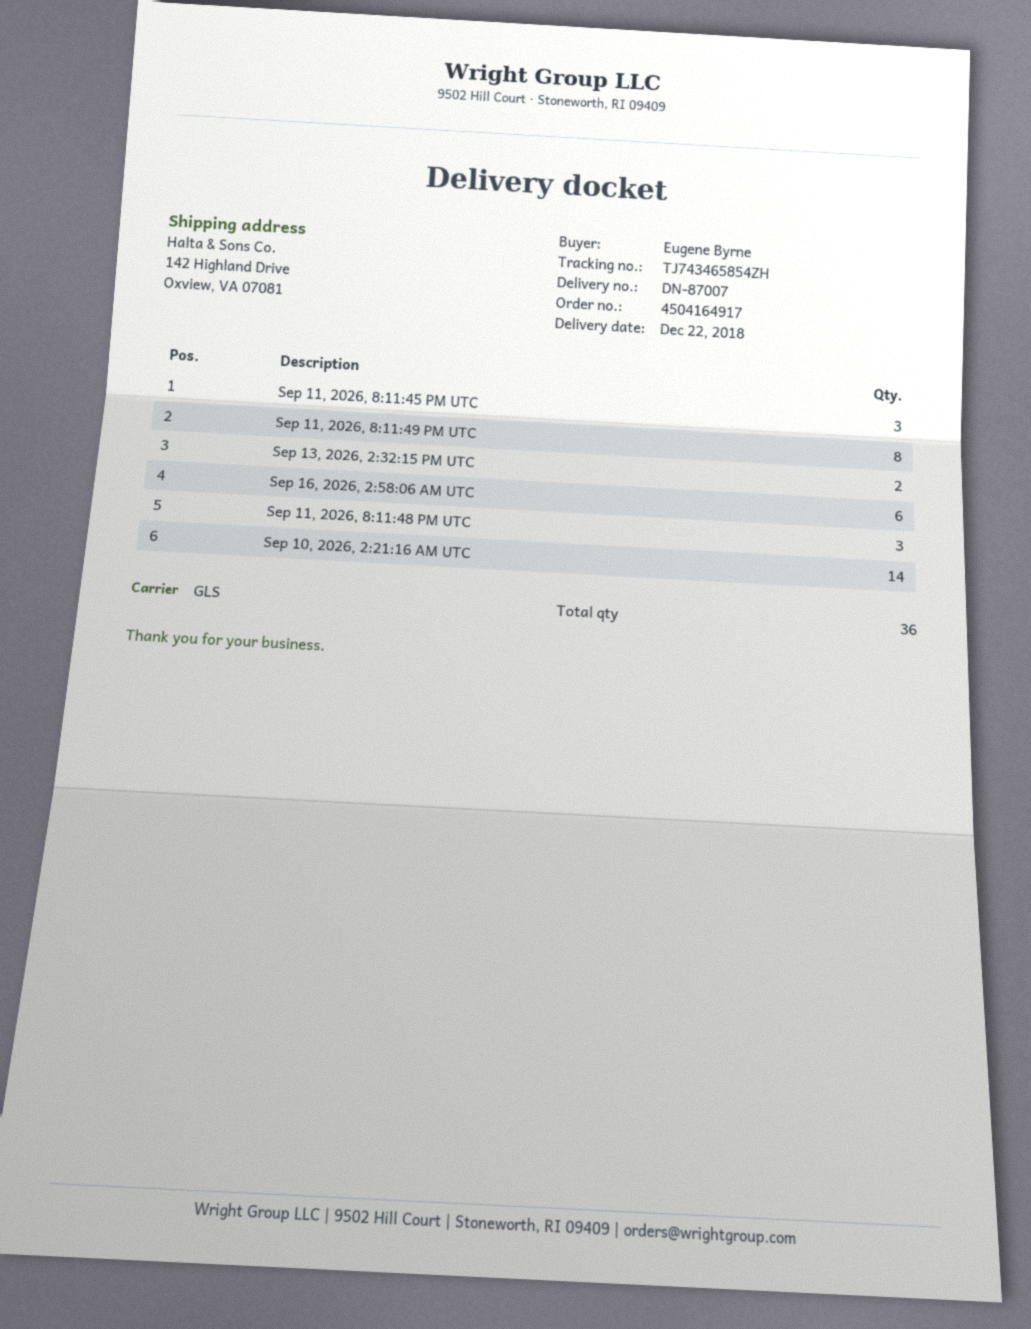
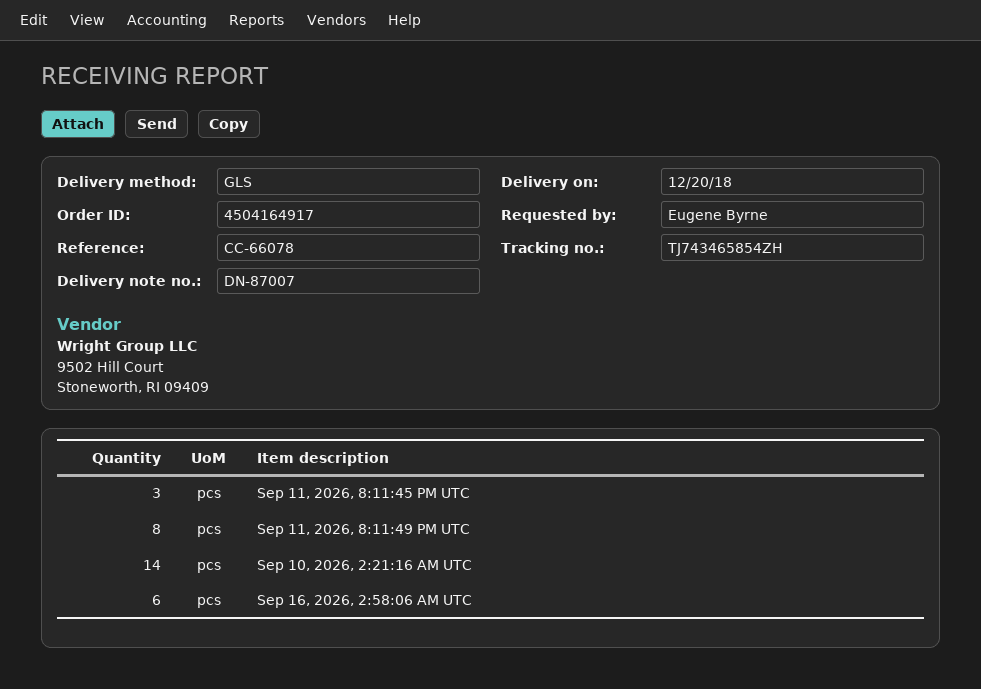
delivery date: 2018-12-22 -> 2018-12-20
Sep 13, 2026, 2:32:15 PM UTC: 2 -> none
Sep 11, 2026, 8:11:48 PM UTC: 3 -> none

